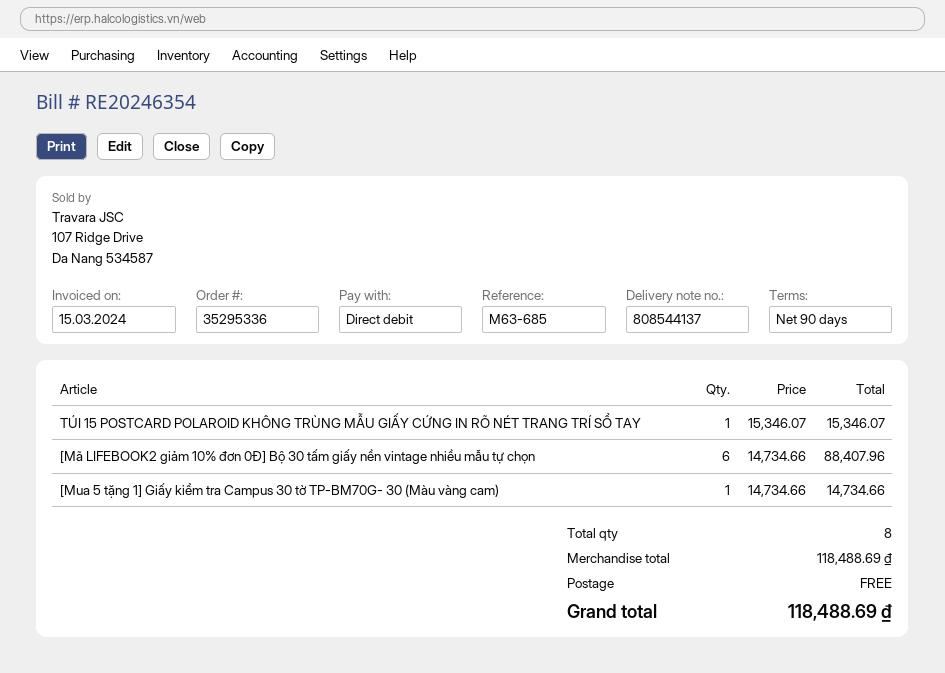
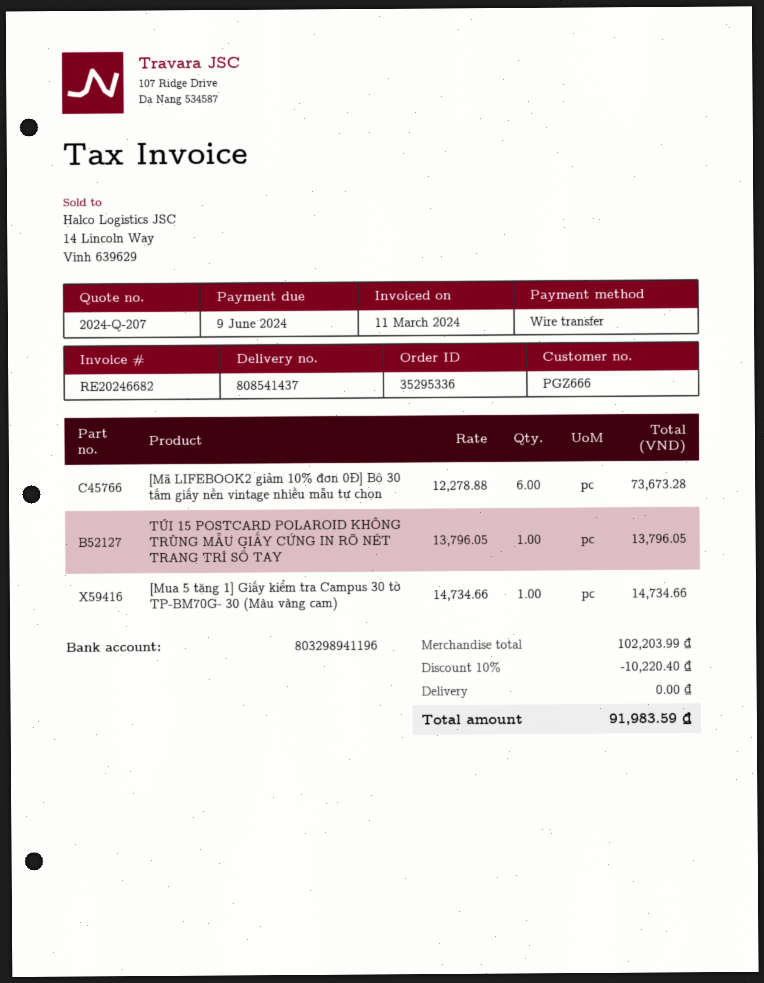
delivery note number: 808544137 -> 808541437
invoice number: RE20246354 -> RE20246682
invoice date: 2024-03-15 -> 2024-03-11
payment method: direct debit -> bank transfer
TÚI 15 POSTCARD POLAROID KHÔNG TRÙNG MẪU GIẤY CỨNG IN RÕ NÉT TRANG TRÍ SỔ TAY: 1 x 15346.07 = 15346.07 -> 1 x 13796.05 = 13796.05
[Mã LIFEBOOK2 giảm 10% đơn 0Đ] Bộ 30 tấm giấy nền vintage nhiều mẫu tự chọn: 6 x 14734.66 = 88407.96 -> 6 x 12278.88 = 73673.28
subtotal: 118488.69 -> 102203.99
discount: none -> 10% = 10220.40
total: 118488.69 -> 91983.59

